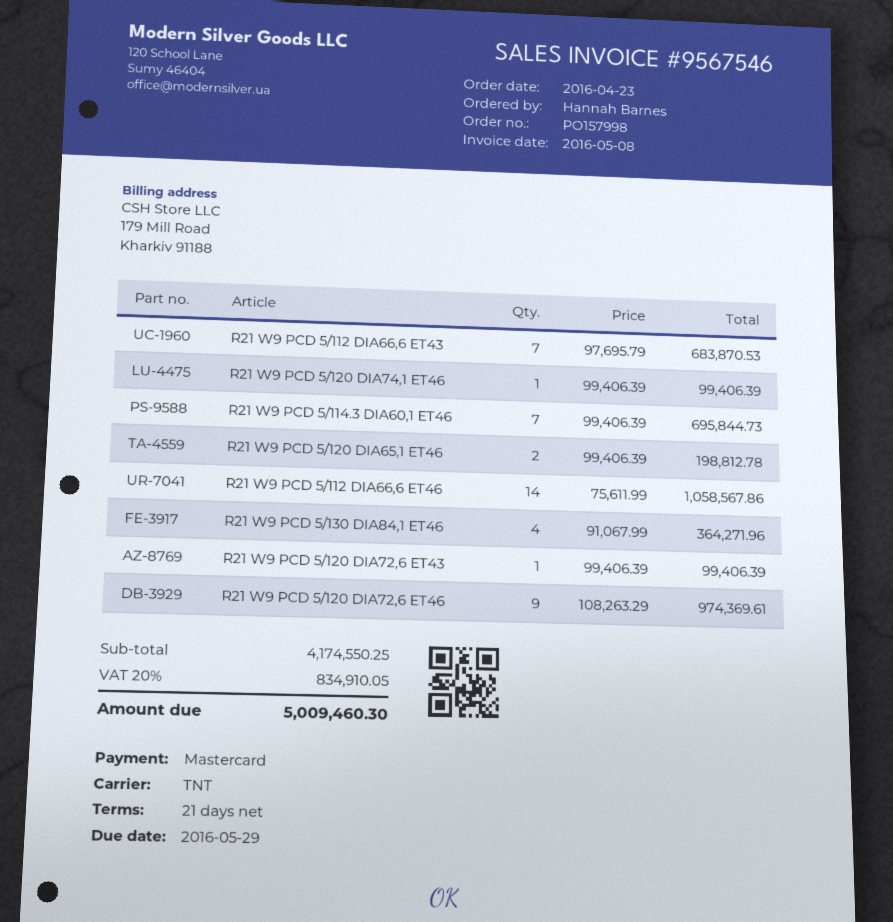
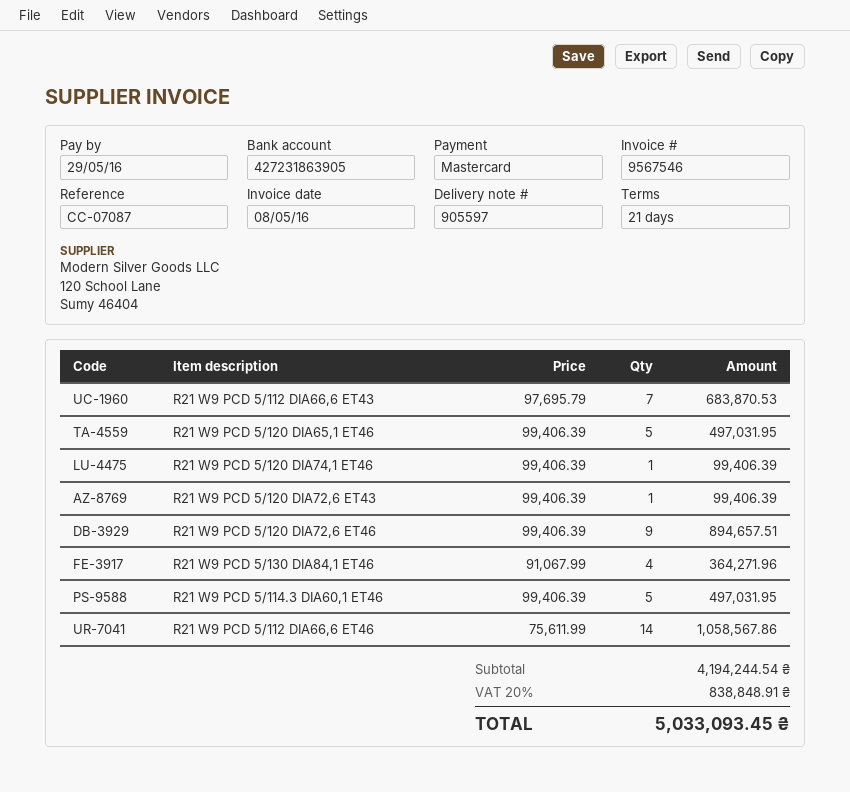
R21 W9 PCD 5/114.3 DIA60,1 ET46: 7 x 99406.39 = 695844.73 -> 5 x 99406.39 = 497031.95
R21 W9 PCD 5/120 DIA65,1 ET46: 2 x 99406.39 = 198812.78 -> 5 x 99406.39 = 497031.95
R21 W9 PCD 5/120 DIA72,6 ET46: 9 x 108263.29 = 974369.61 -> 9 x 99406.39 = 894657.51
subtotal: 4174550.25 -> 4194244.54
tax: 20% = 834910.05 -> 20% = 838848.91
total: 5009460.30 -> 5033093.45

